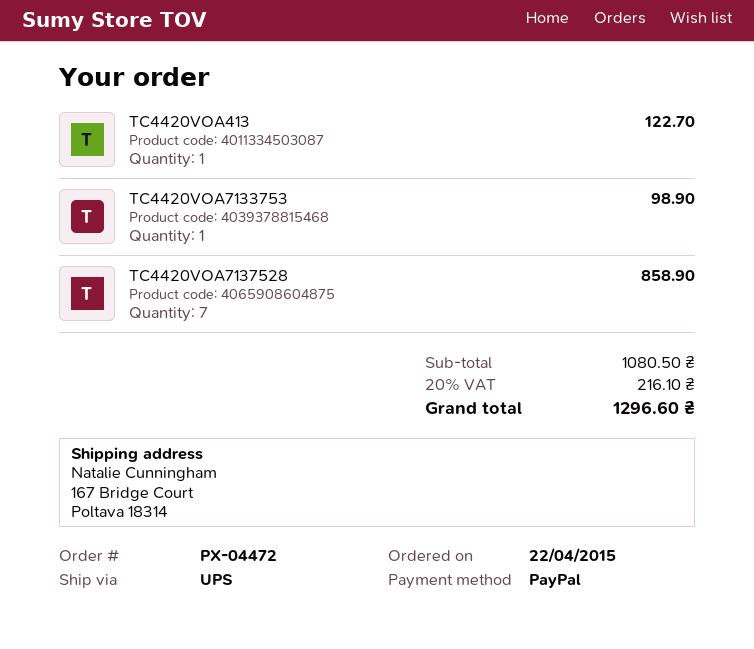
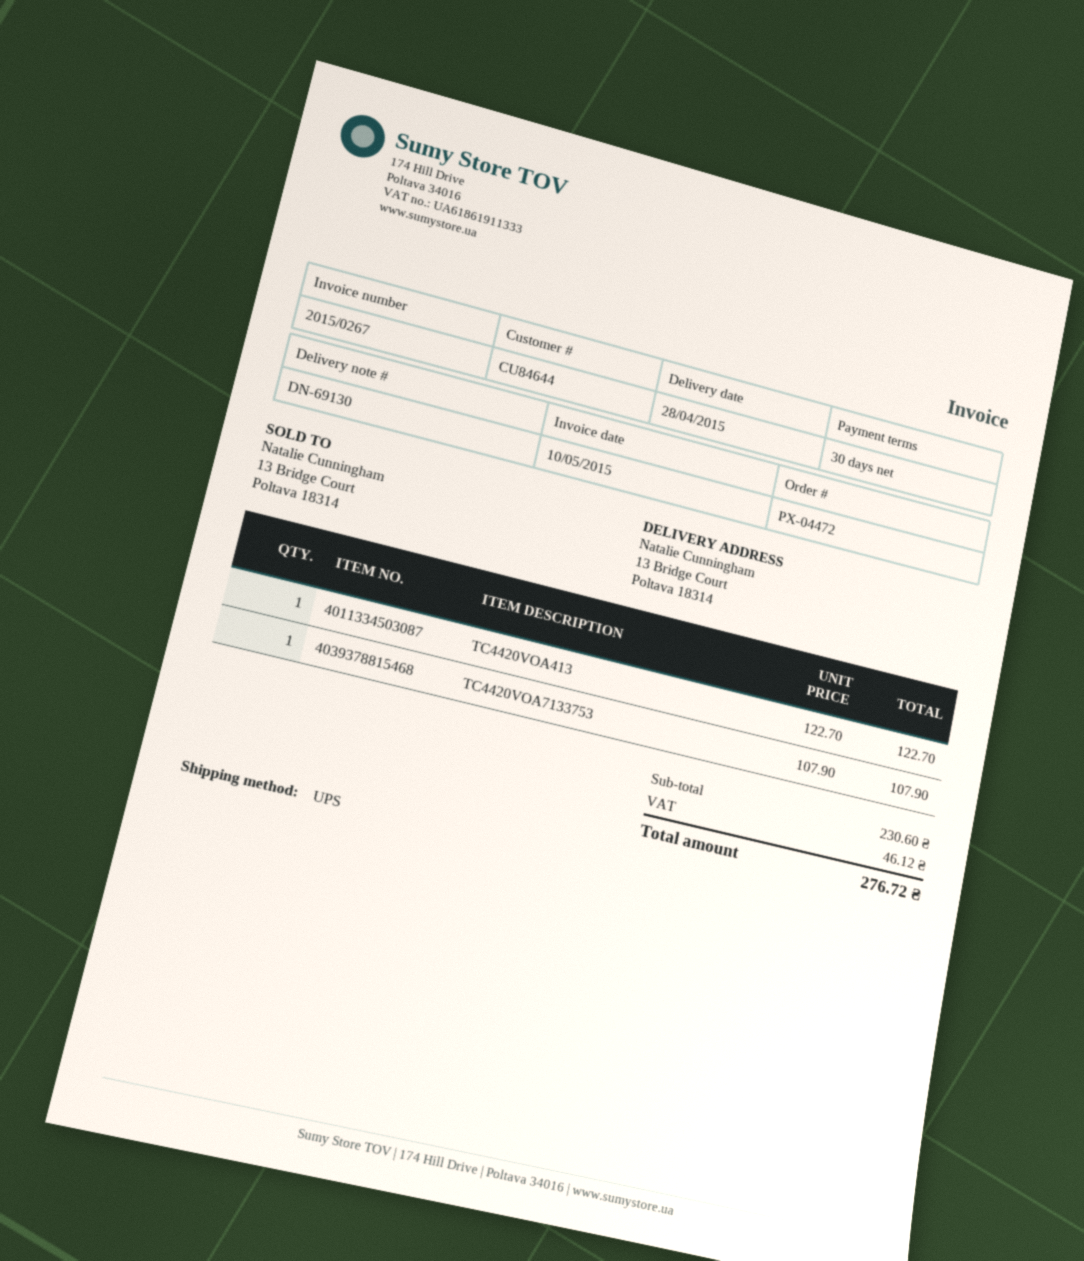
ship to: 167 Bridge Court, Poltava 18314 -> 13 Bridge Court, Poltava 18314
TC4420VOA7133753: 1 for 98.90 -> 1 for 107.90
TC4420VOA7137528: 7 for 858.90 -> none
subtotal: 1080.50 -> 230.60
tax: 216.10 -> 46.12
total: 1296.60 -> 276.72

